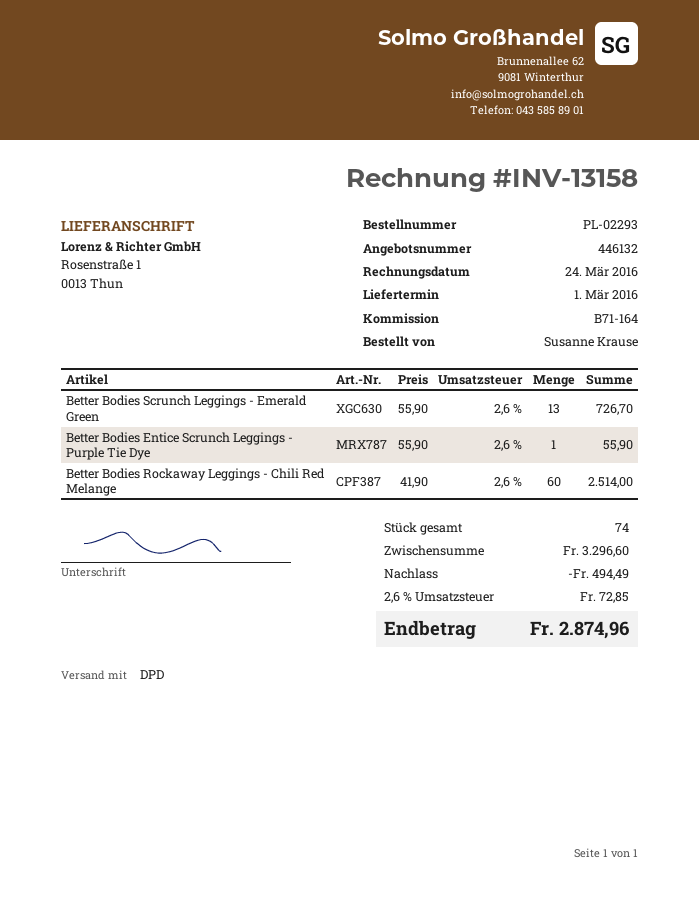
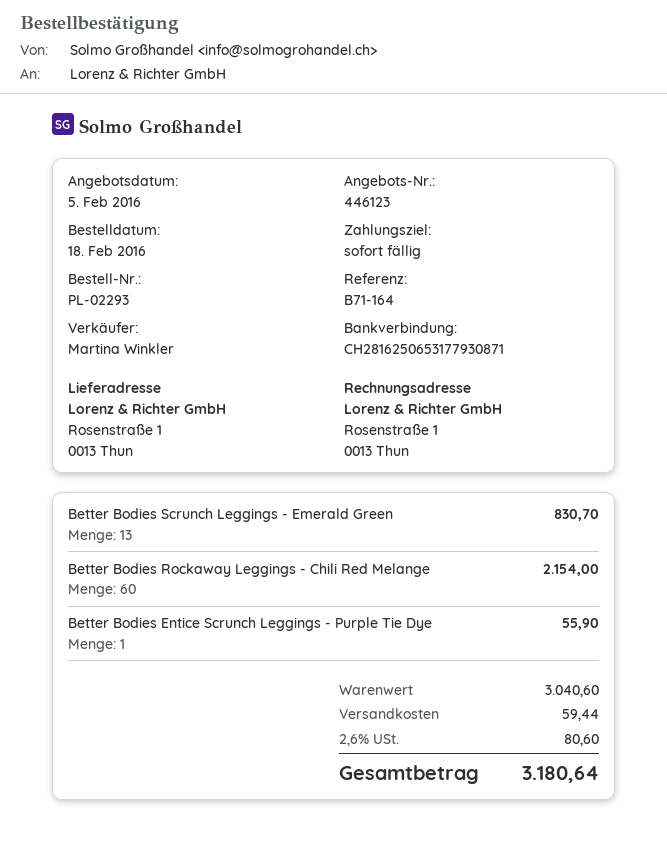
quote number: 446132 -> 446123
Better Bodies Scrunch Leggings - Emerald Green: 13 for 726.70 -> 13 for 830.70
Better Bodies Rockaway Leggings - Chili Red Melange: 60 for 2514.00 -> 60 for 2154.00
subtotal: 3296.60 -> 3040.60
discount: 494.49 -> none
shipping: none -> 59.44
tax: 2.6% = 72.85 -> 2.6% = 80.60
total: 2874.96 -> 3180.64

